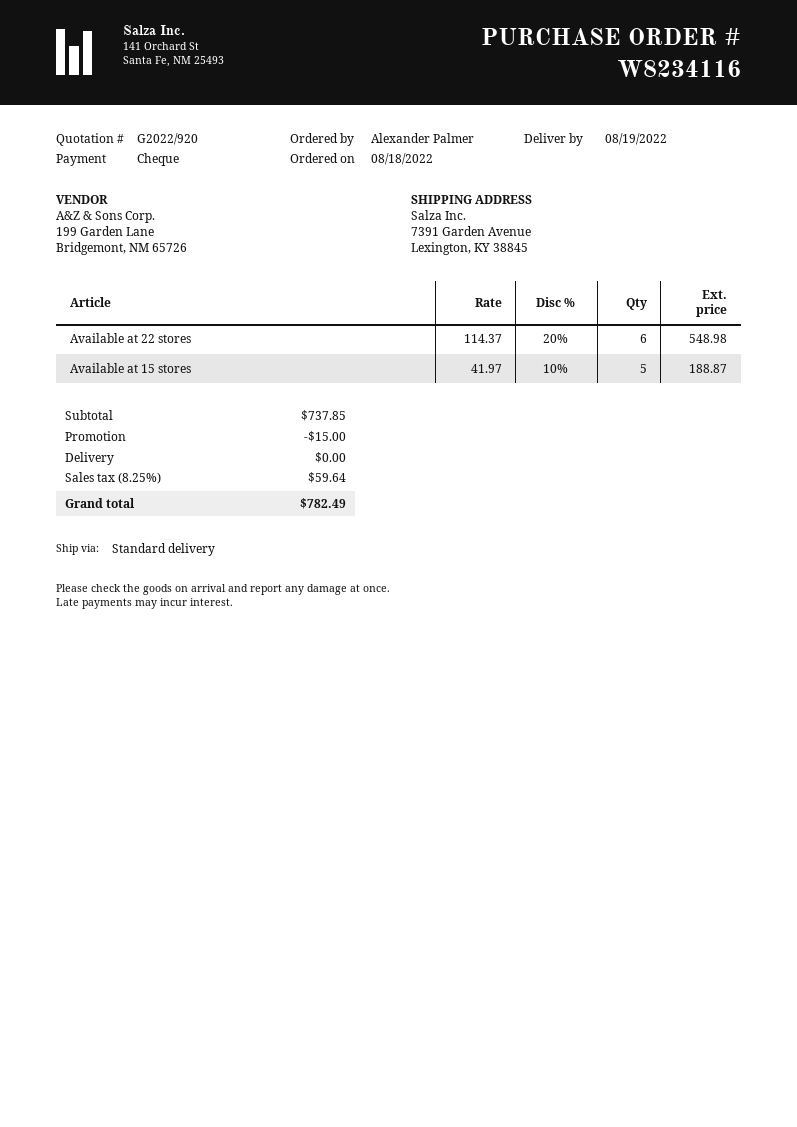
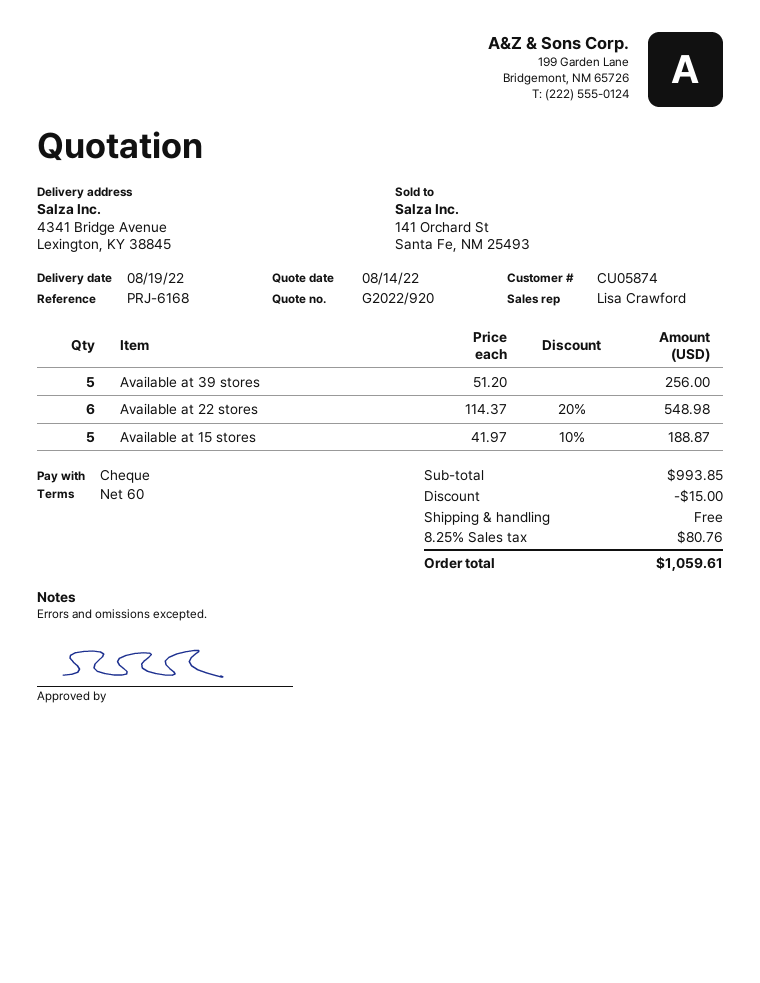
ship to: 7391 Garden Avenue, Lexington, KY 38845 -> 4341 Bridge Avenue, Lexington, KY 38845
Available at 39 stores: none -> 5 x 51.20 = 256.00
subtotal: 737.85 -> 993.85
tax: 8.25% = 59.64 -> 8.25% = 80.76
total: 782.49 -> 1059.61

